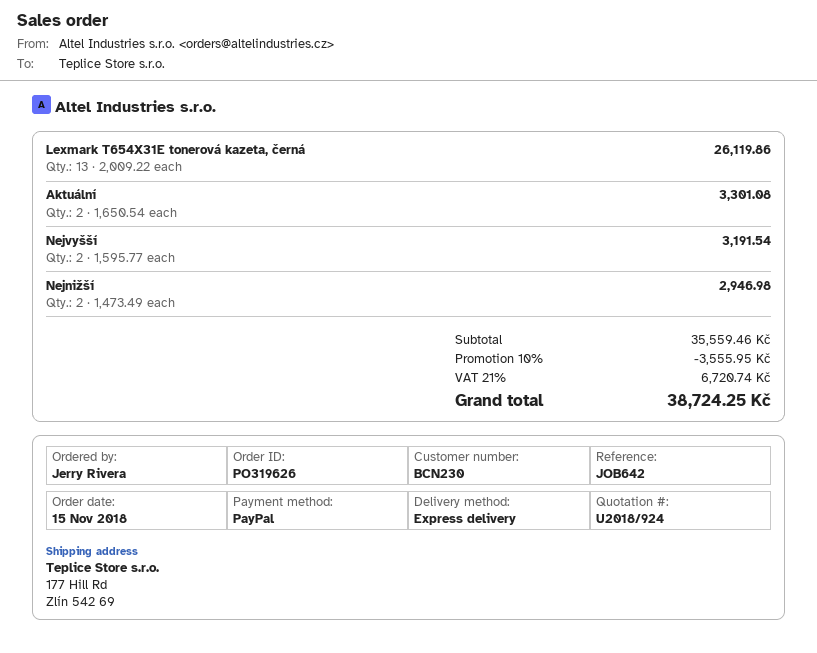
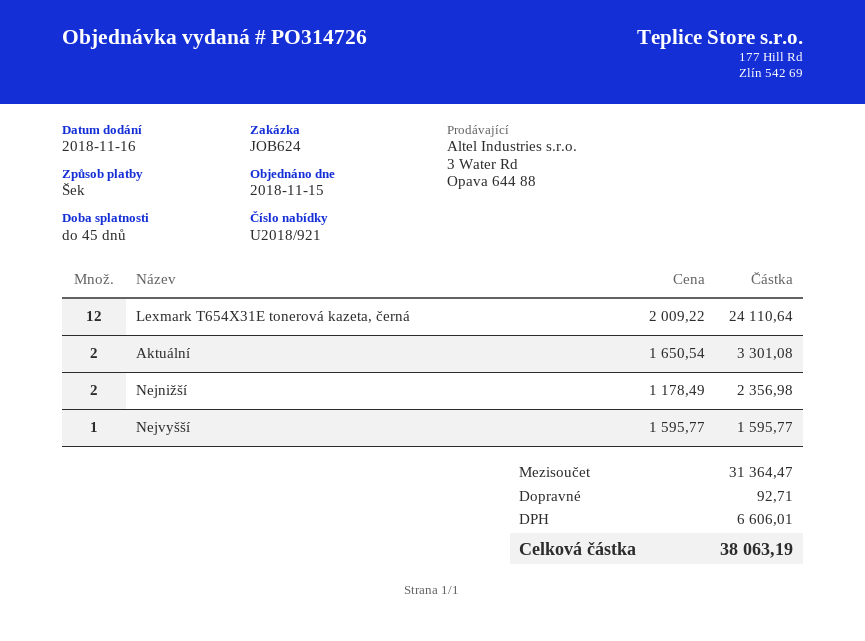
quote number: U2018/924 -> U2018/921
order number: PO319626 -> PO314726
reference: JOB642 -> JOB624
payment method: PayPal -> cheque
Lexmark T654X31E tonerová kazeta, černá: 13 x 2009.22 = 26119.86 -> 12 x 2009.22 = 24110.64
Nejvyšší: 2 x 1595.77 = 3191.54 -> 1 x 1595.77 = 1595.77
Nejnižší: 2 x 1473.49 = 2946.98 -> 2 x 1178.49 = 2356.98
subtotal: 35559.46 -> 31364.47
discount: 10% = 3555.95 -> none
shipping: none -> 92.71
tax: 6720.74 -> 6606.01
total: 38724.25 -> 38063.19

